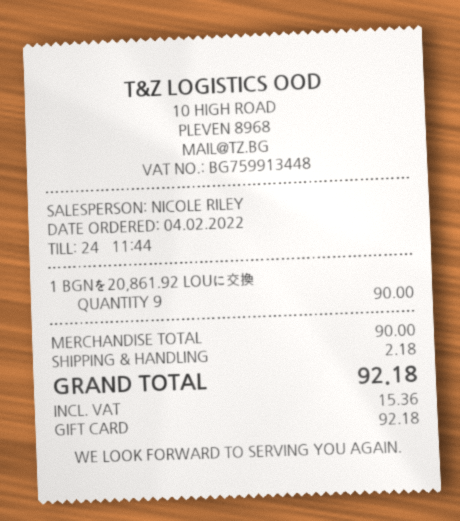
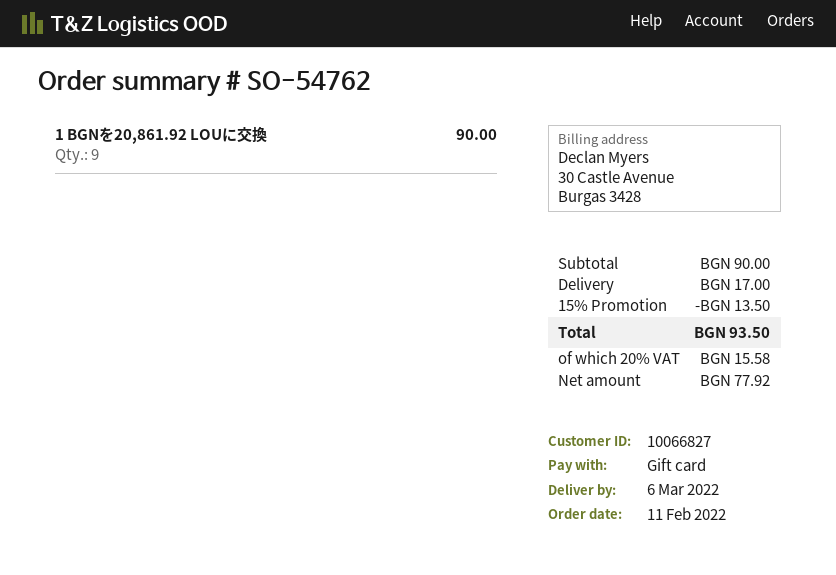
order date: 2022-02-04 -> 2022-02-11
discount: none -> 15% = 13.50
shipping: 2.18 -> 17.00
tax: 15.36 -> 15.58
total: 92.18 -> 93.50

